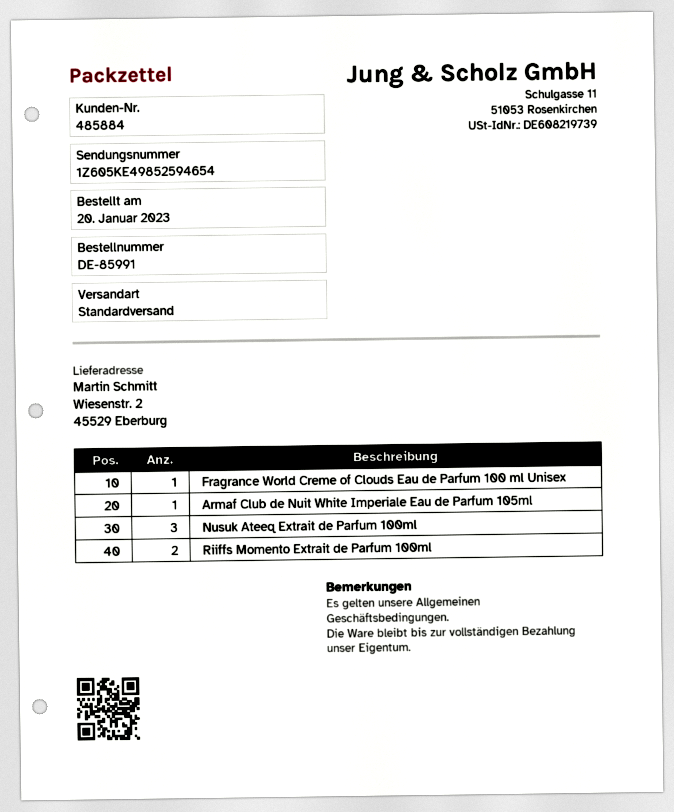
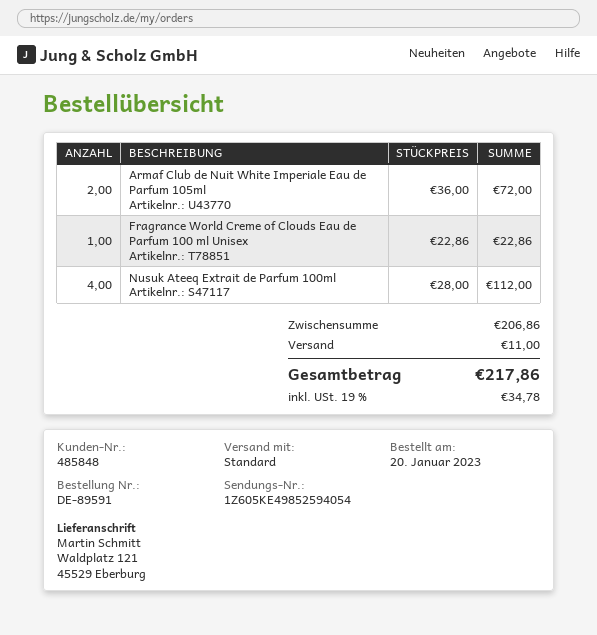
order number: DE-85991 -> DE-89591
customer number: 485884 -> 485848
tracking number: 1Z605KE49852594654 -> 1Z605KE49852594054
ship to: Wiesenstr. 2, 45529 Eberburg -> Waldplatz 121, 45529 Eberburg
Armaf Club de Nuit White Imperiale Eau de Parfum 105ml: 1 -> 2
Nusuk Ateeq Extrait de Parfum 100ml: 3 -> 4
Riiffs Momento Extrait de Parfum 100ml: 2 -> none

